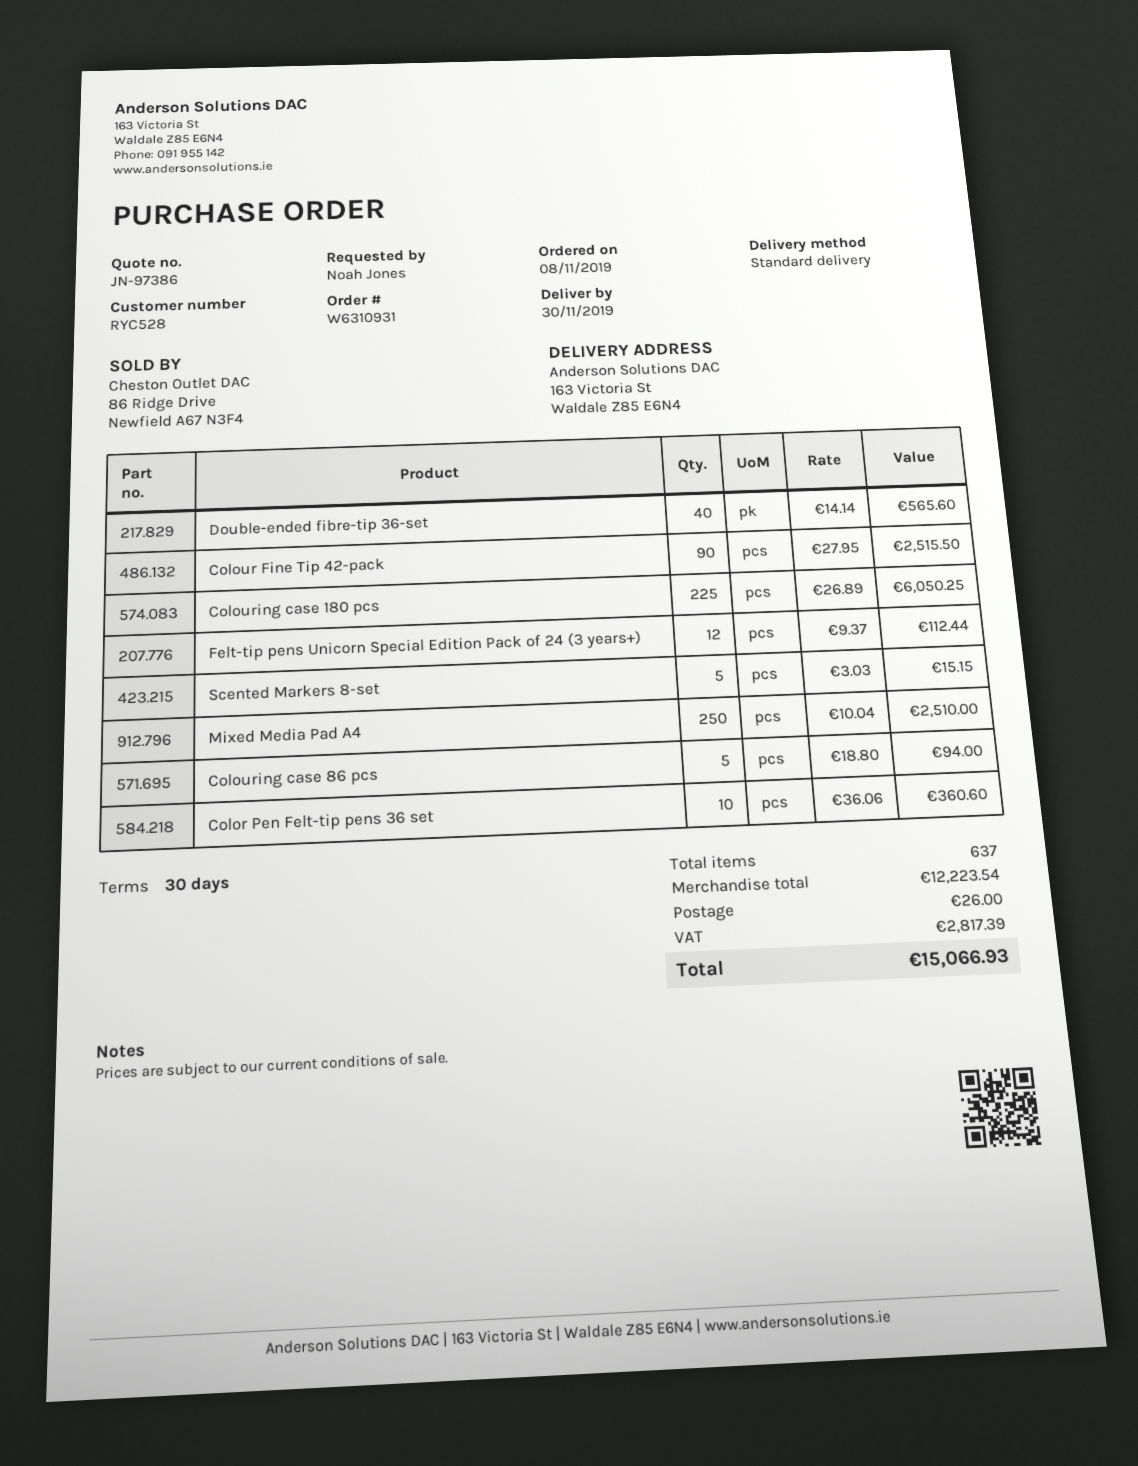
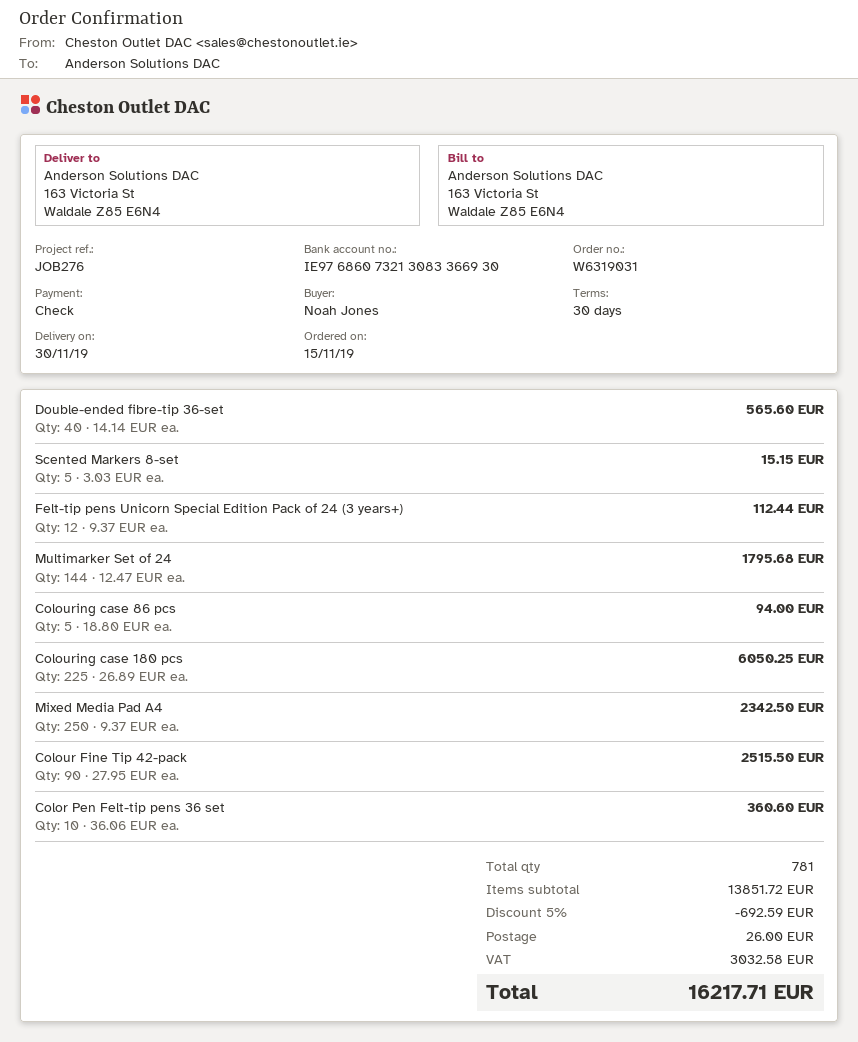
order number: W6310931 -> W6319031
order date: 2019-11-08 -> 2019-11-15
Mixed Media Pad A4: 250 x 10.04 = 2510.00 -> 250 x 9.37 = 2342.50
Multimarker Set of 24: none -> 144 x 12.47 = 1795.68
total quantity: 637 -> 781
subtotal: 12223.54 -> 13851.72
discount: none -> 5% = 692.59
tax: 2817.39 -> 3032.58
total: 15066.93 -> 16217.71

